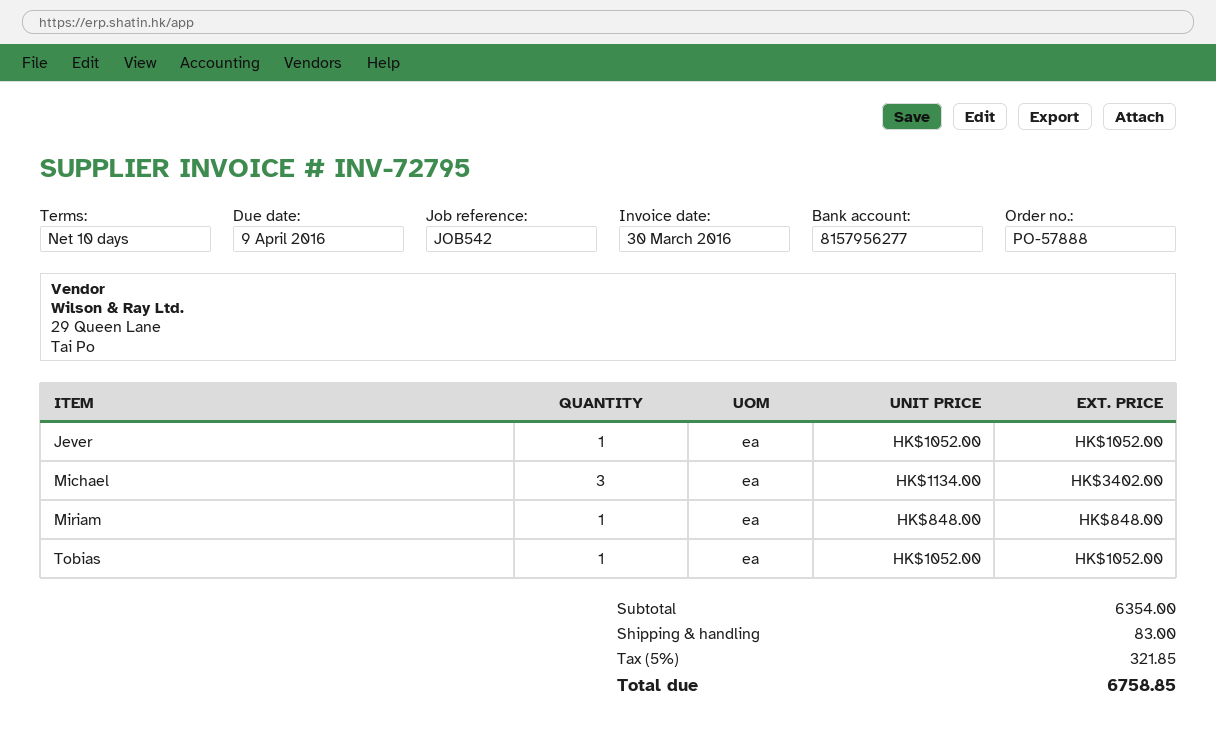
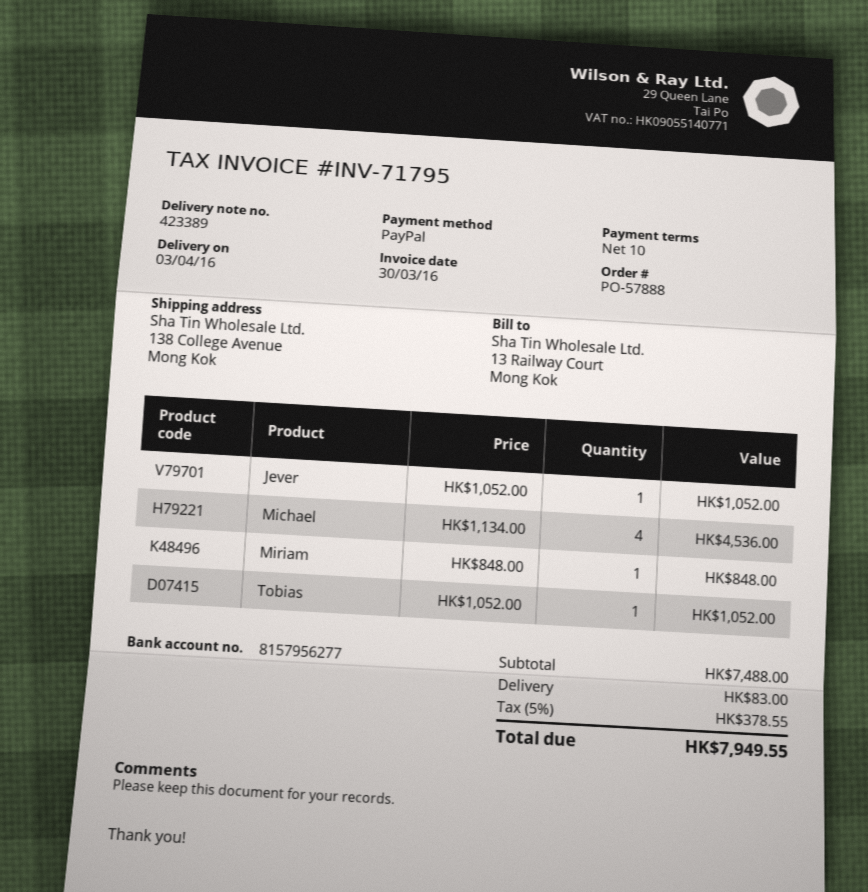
invoice number: INV-72795 -> INV-71795
Michael: 3 x 1134.00 = 3402.00 -> 4 x 1134.00 = 4536.00
subtotal: 6354.00 -> 7488.00
tax: 5% = 321.85 -> 5% = 378.55
total: 6758.85 -> 7949.55

